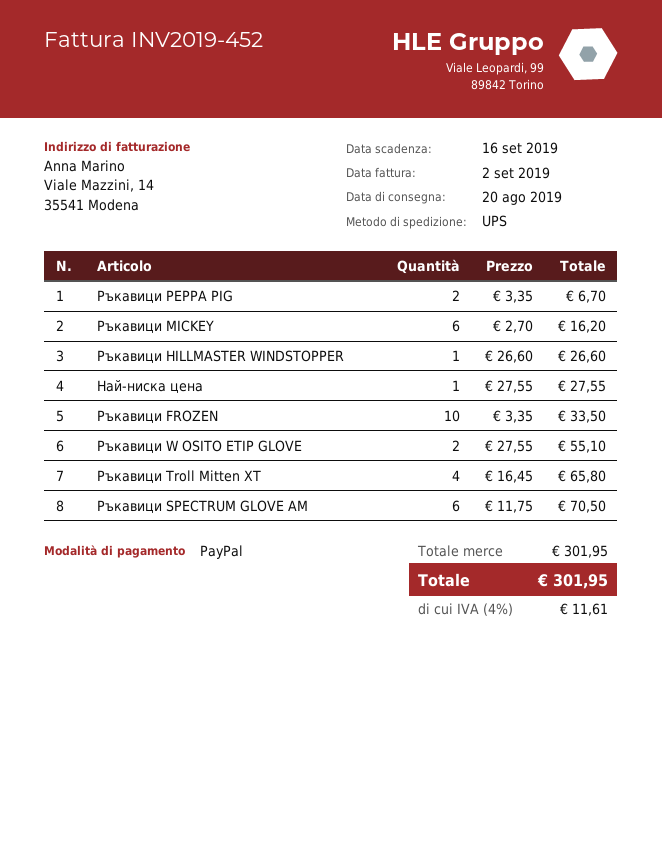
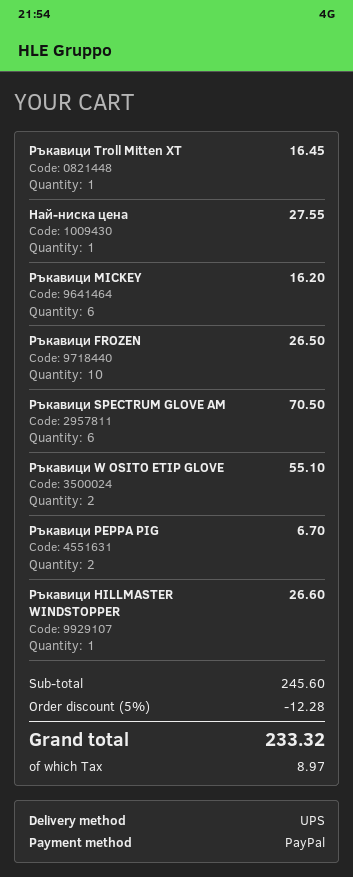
Ръкавици FROZEN: 10 for 33.50 -> 10 for 26.50
Ръкавици Troll Mitten XT: 4 for 65.80 -> 1 for 16.45
subtotal: 301.95 -> 245.60
discount: none -> 5% = 12.28
tax: 11.61 -> 8.97
total: 301.95 -> 233.32

